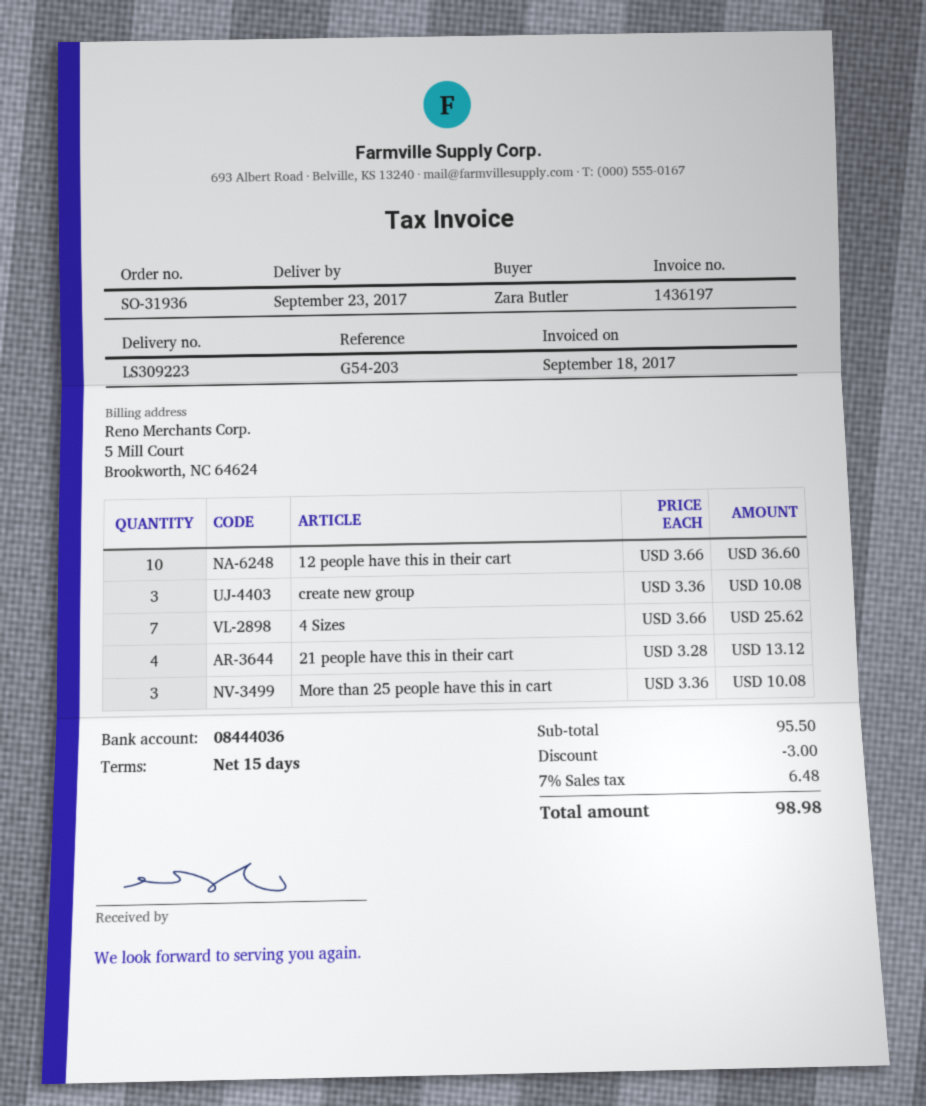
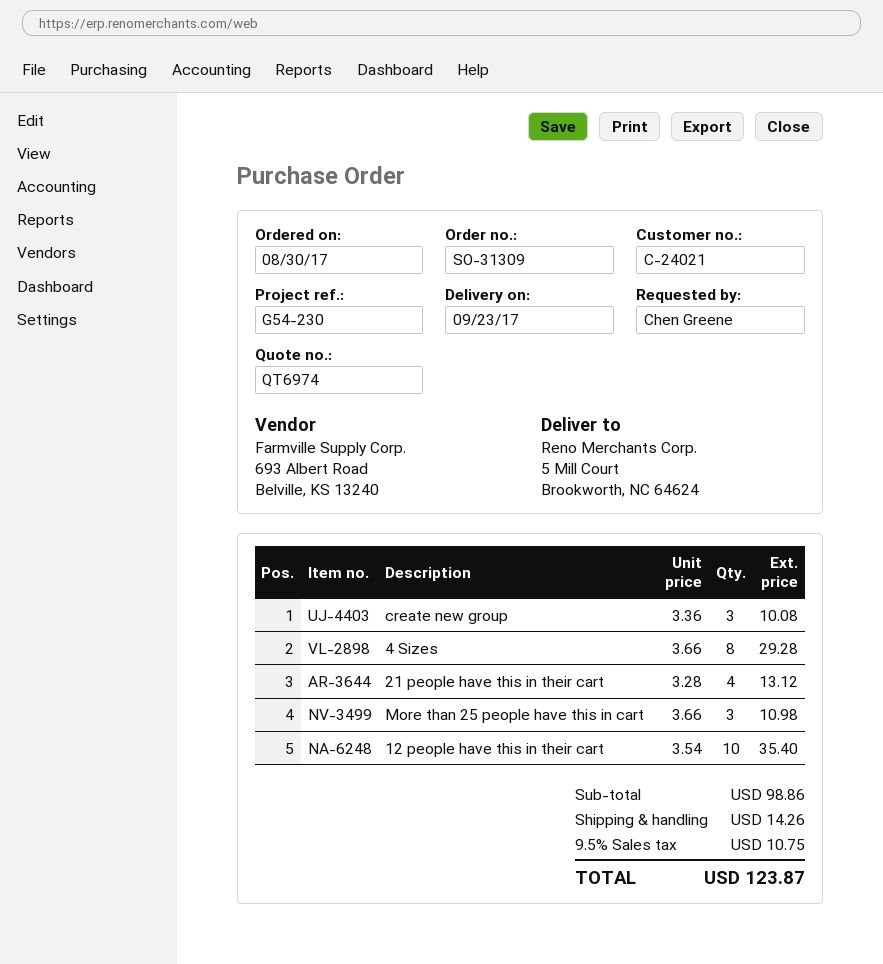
order number: SO-31936 -> SO-31309
reference: G54-203 -> G54-230
ordered by: Zara Butler -> Chen Greene
12 people have this in their cart: 10 x 3.66 = 36.60 -> 10 x 3.54 = 35.40
4 Sizes: 7 x 3.66 = 25.62 -> 8 x 3.66 = 29.28
More than 25 people have this in cart: 3 x 3.36 = 10.08 -> 3 x 3.66 = 10.98
subtotal: 95.50 -> 98.86
discount: 3.00 -> none
shipping: none -> 14.26
tax: 7% = 6.48 -> 9.5% = 10.75
total: 98.98 -> 123.87

